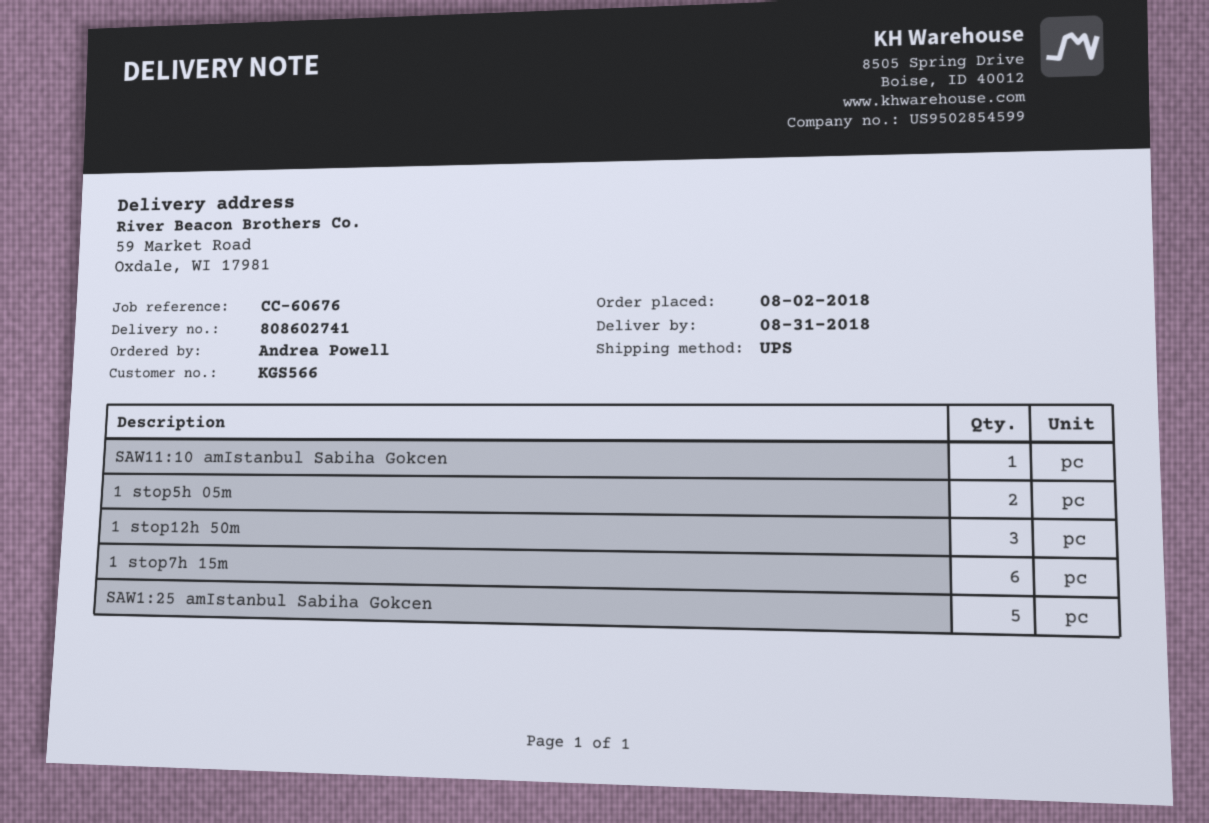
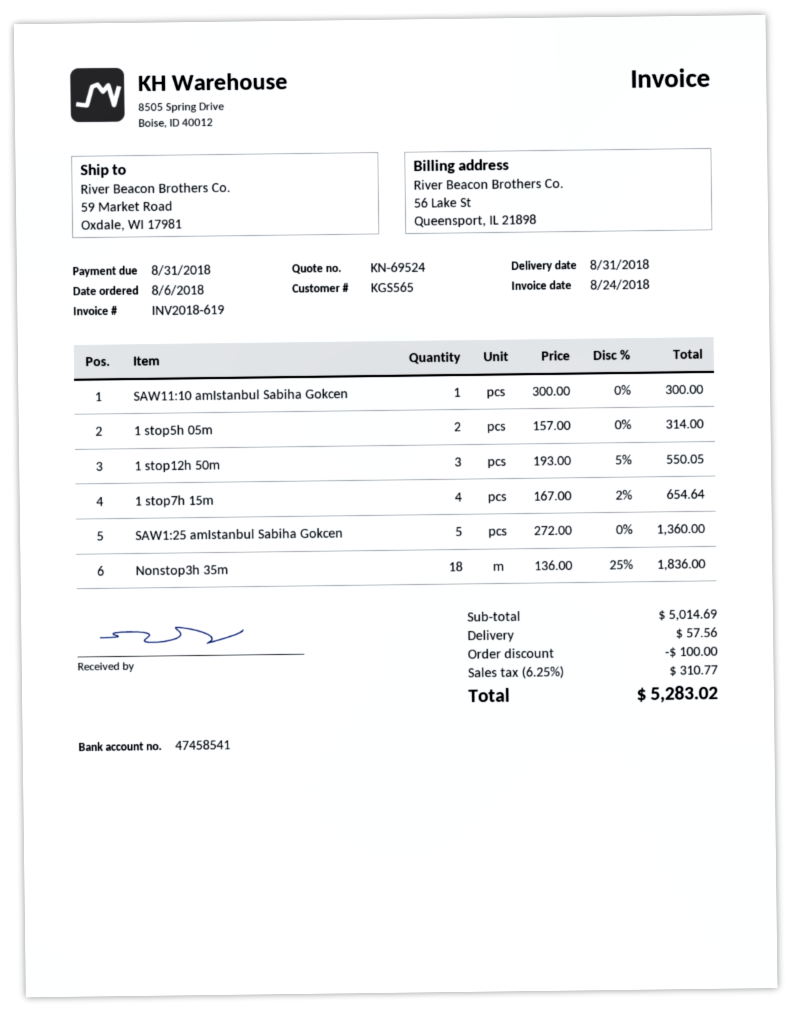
order date: 2018-08-02 -> 2018-08-06
customer number: KGS566 -> KGS565
1 stop7h 15m: 6 -> 4
Nonstop3h 35m: none -> 18

